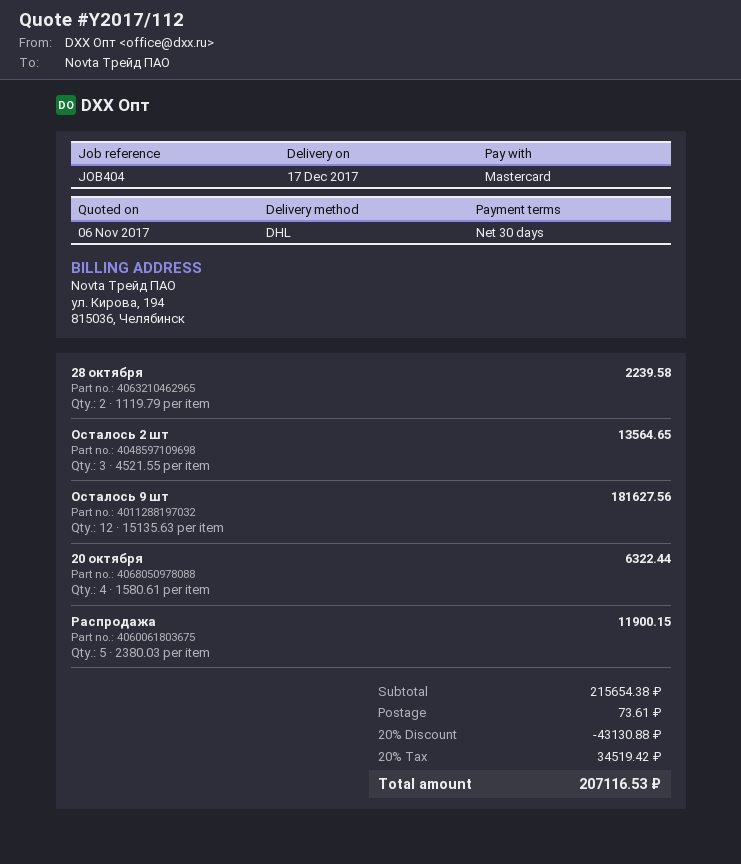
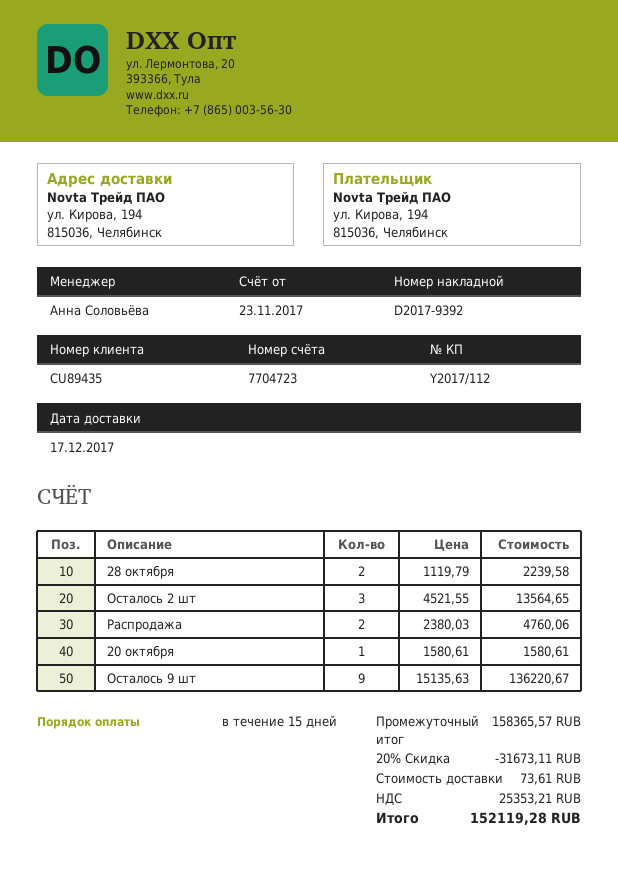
payment terms: 30 days -> 15 days
Осталось 9 шт: 12 x 15135.63 = 181627.56 -> 9 x 15135.63 = 136220.67
20 октября: 4 x 1580.61 = 6322.44 -> 1 x 1580.61 = 1580.61
Распродажа: 5 x 2380.03 = 11900.15 -> 2 x 2380.03 = 4760.06
subtotal: 215654.38 -> 158365.57
discount: 20% = 43130.88 -> 20% = 31673.11
tax: 34519.42 -> 25353.21
total: 207116.53 -> 152119.28

